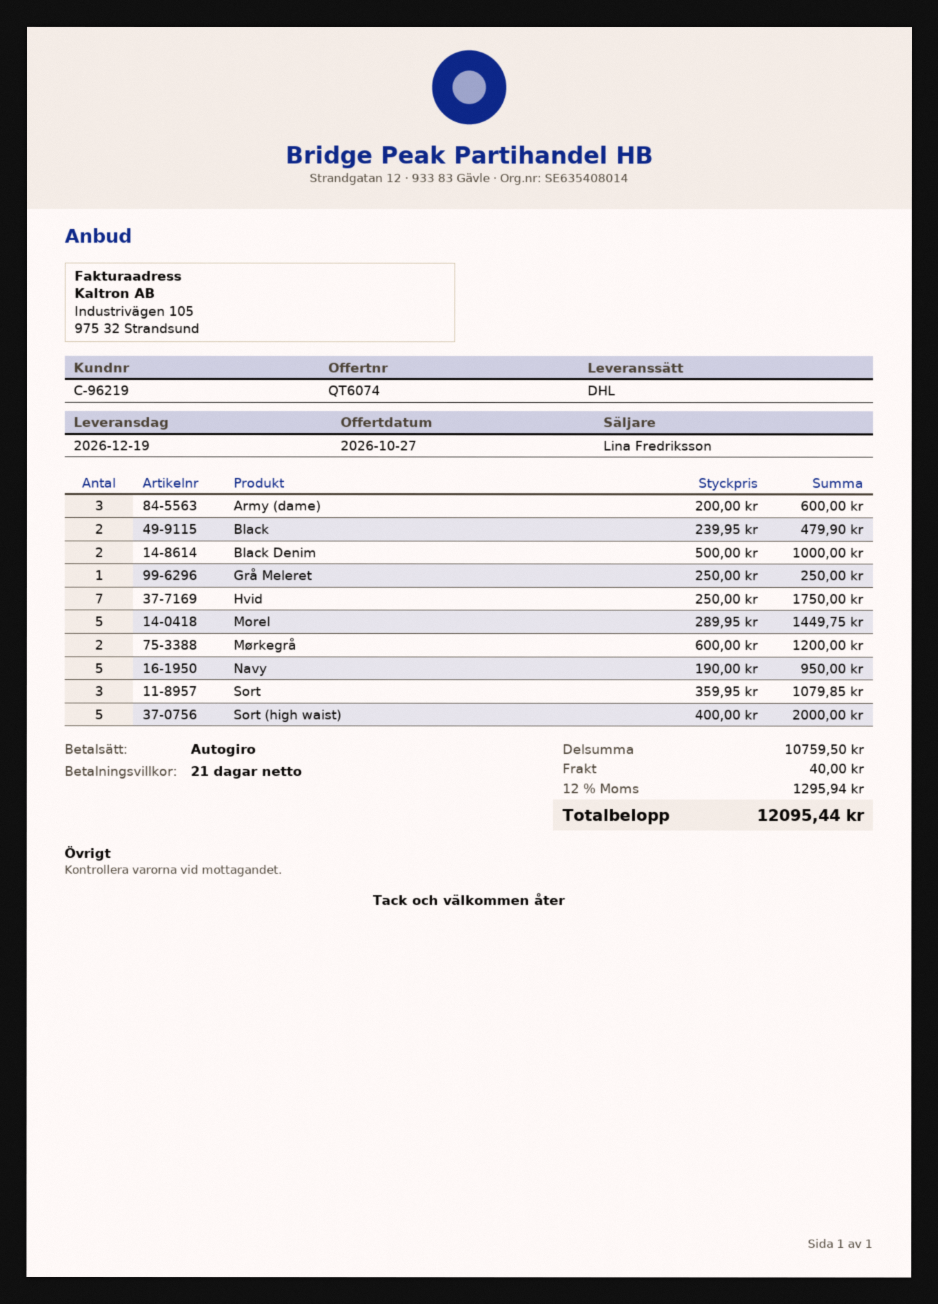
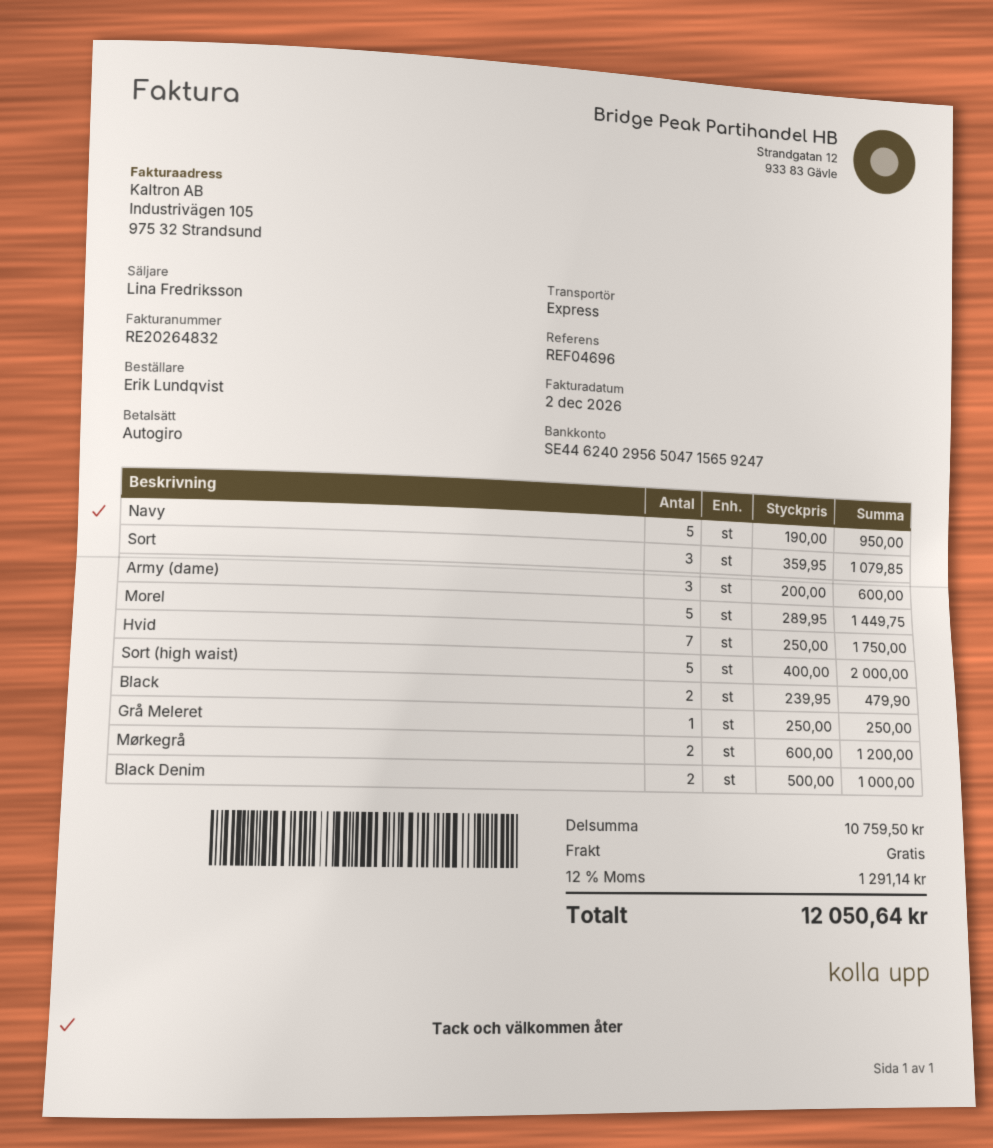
shipping method: DHL -> express
shipping: 40.00 -> 0.00
tax: 12% = 1295.94 -> 12% = 1291.14
total: 12095.44 -> 12050.64

